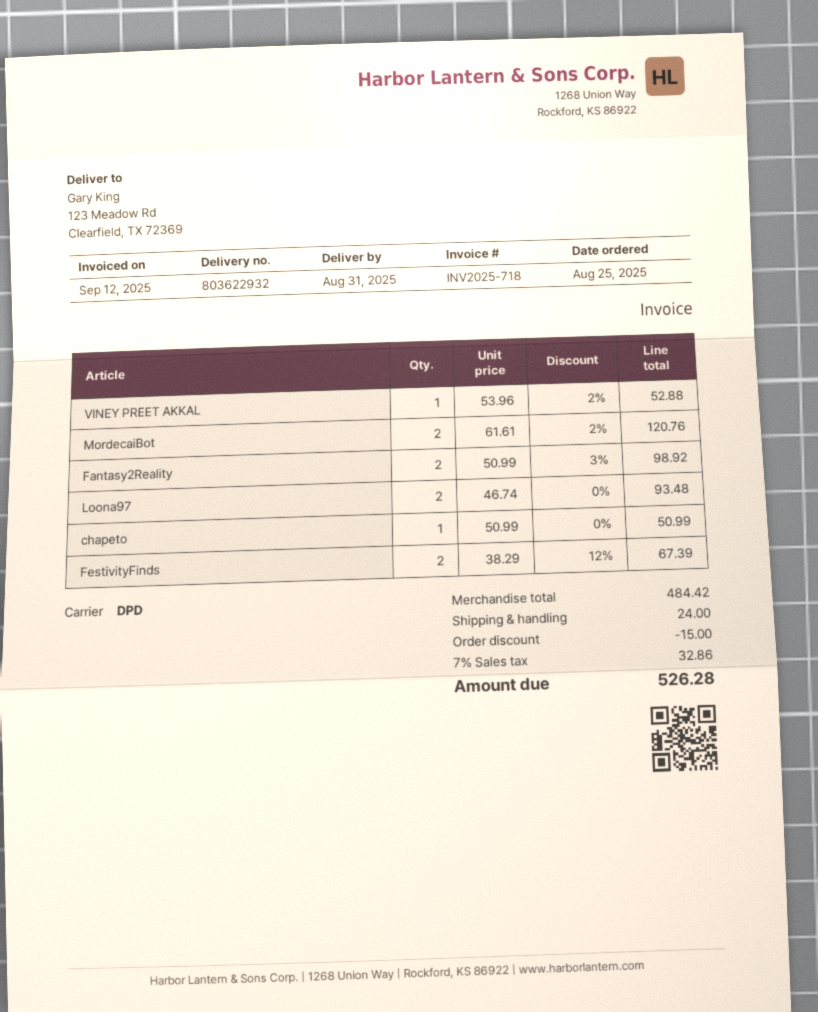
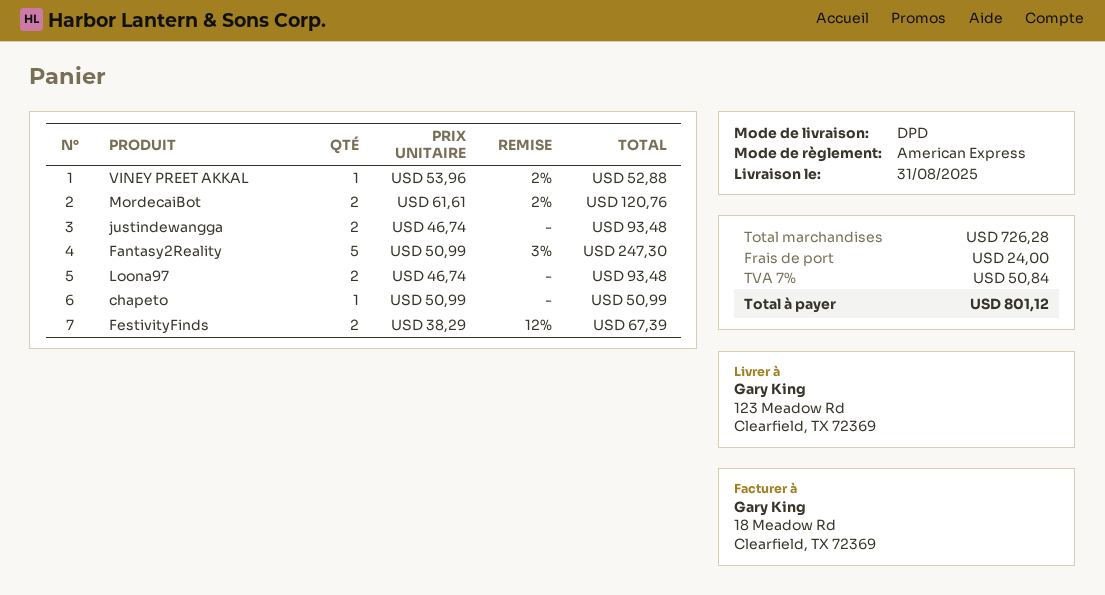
Fantasy2Reality: 2 x 50.99 - 3% = 98.92 -> 5 x 50.99 - 3% = 247.30
justindewangga: none -> 2 x 46.74 = 93.48
subtotal: 484.42 -> 726.28
discount: 15.00 -> none
tax: 7% = 32.86 -> 7% = 50.84
total: 526.28 -> 801.12

